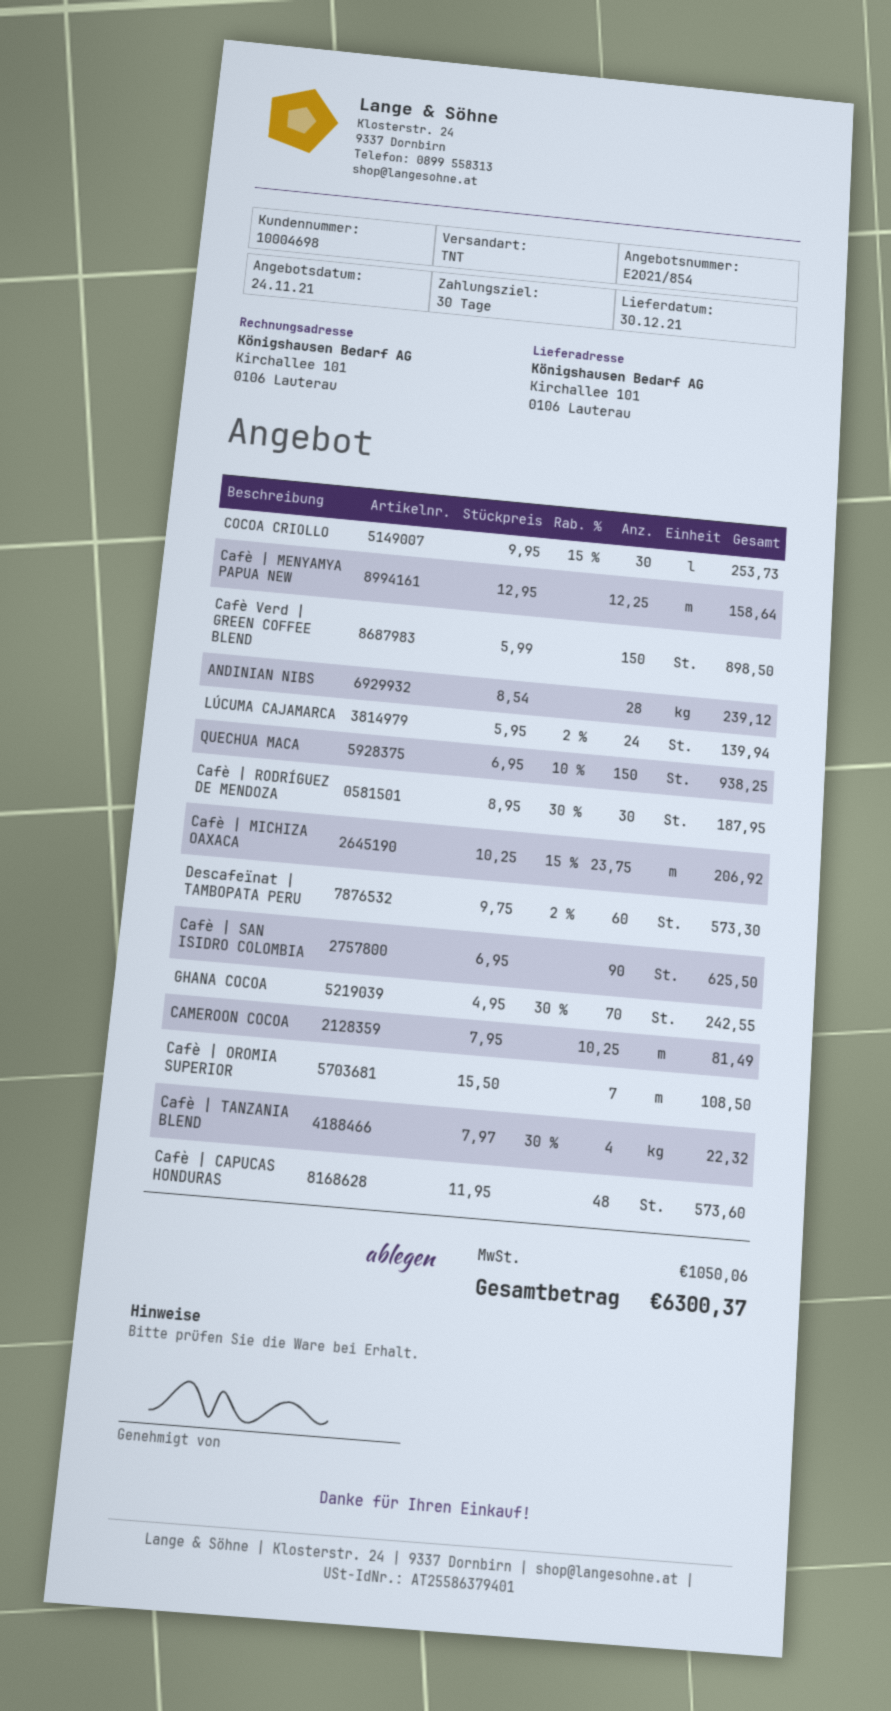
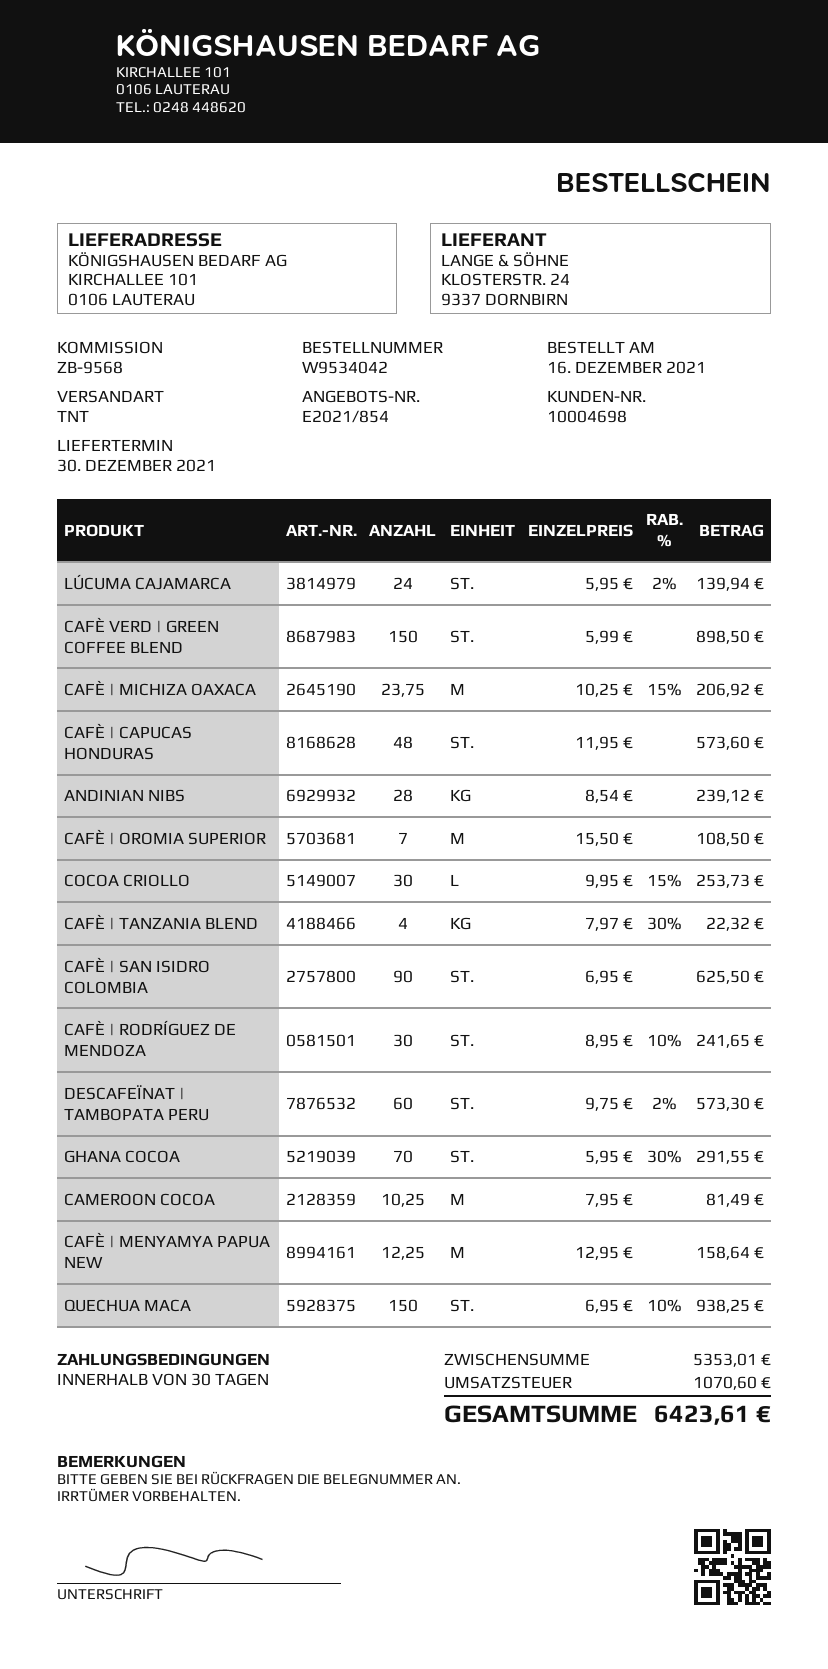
Cafè | RODRÍGUEZ DE MENDOZA: 30 x 8.95 - 30% = 187.95 -> 30 x 8.95 - 10% = 241.65
GHANA COCOA: 70 x 4.95 - 30% = 242.55 -> 70 x 5.95 - 30% = 291.55
tax: 1050.06 -> 1070.60
total: 6300.37 -> 6423.61

